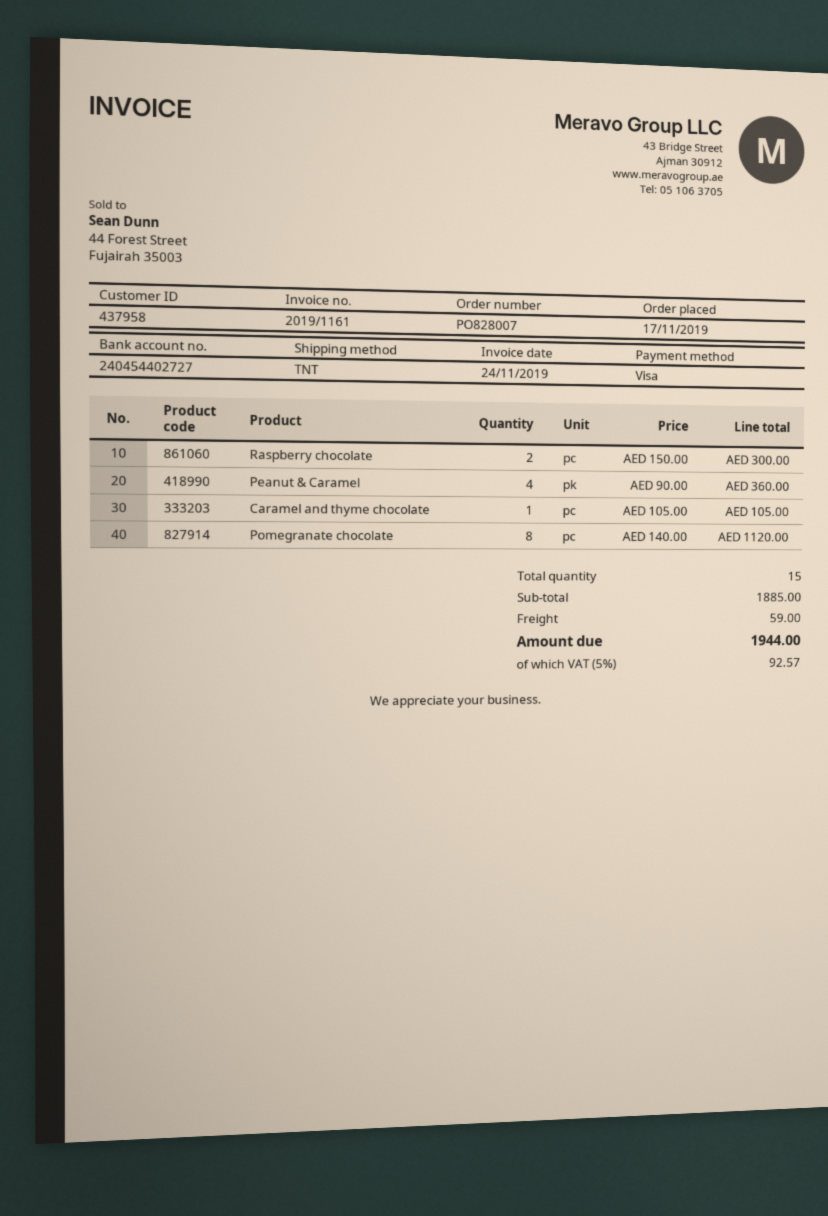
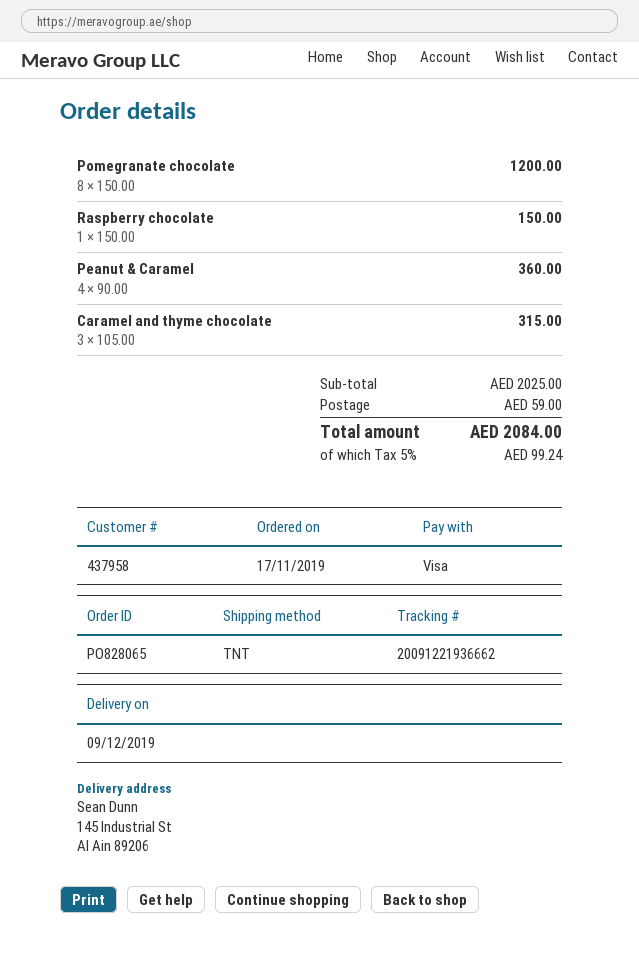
order number: PO828007 -> PO828065
Raspberry chocolate: 2 x 150.00 = 300.00 -> 1 x 150.00 = 150.00
Caramel and thyme chocolate: 1 x 105.00 = 105.00 -> 3 x 105.00 = 315.00
Pomegranate chocolate: 8 x 140.00 = 1120.00 -> 8 x 150.00 = 1200.00
subtotal: 1885.00 -> 2025.00
tax: 5% = 92.57 -> 5% = 99.24
total: 1944.00 -> 2084.00

